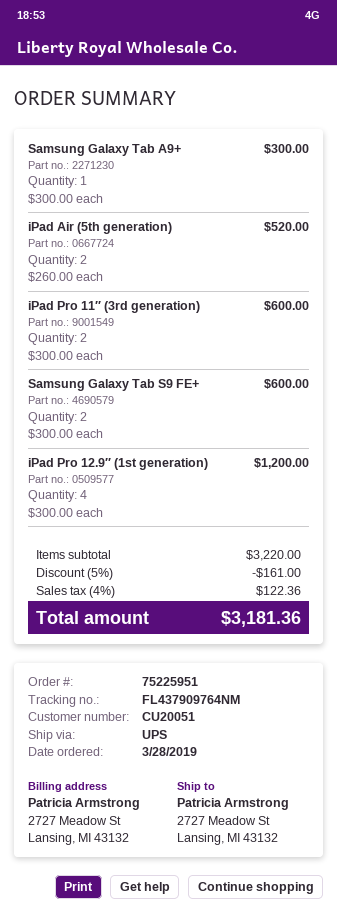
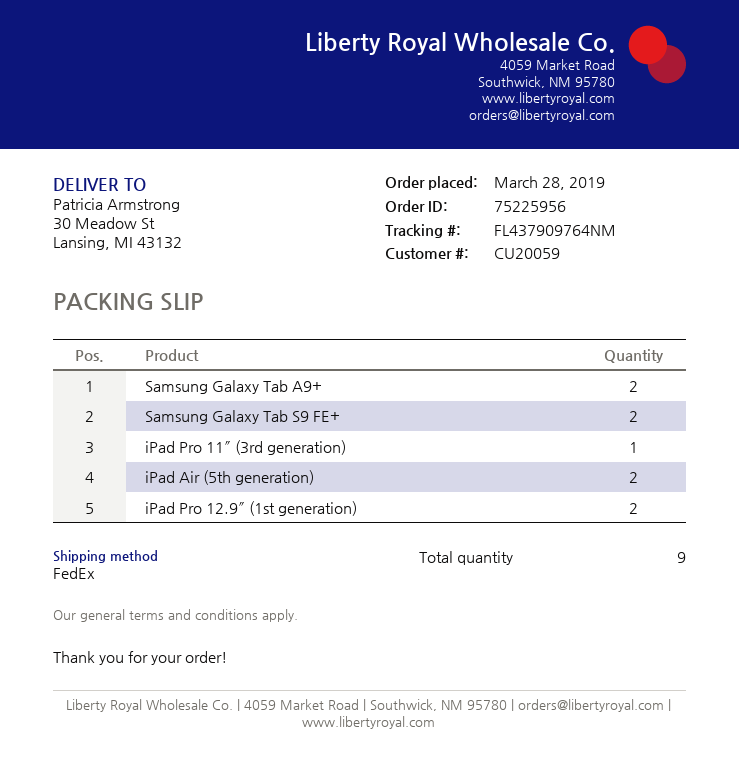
order number: 75225951 -> 75225956
customer number: CU20051 -> CU20059
shipping method: UPS -> FedEx
ship to: 2727 Meadow St, Lansing, MI 43132 -> 30 Meadow St, Lansing, MI 43132
Samsung Galaxy Tab A9+: 1 -> 2
iPad Pro 11″ (3rd generation): 2 -> 1
iPad Pro 12.9″ (1st generation): 4 -> 2

